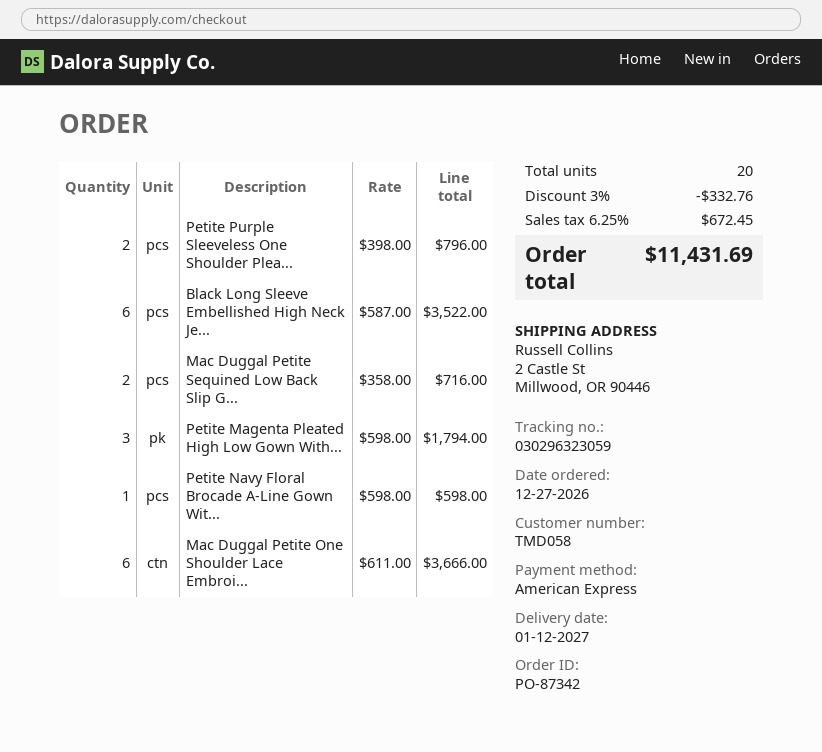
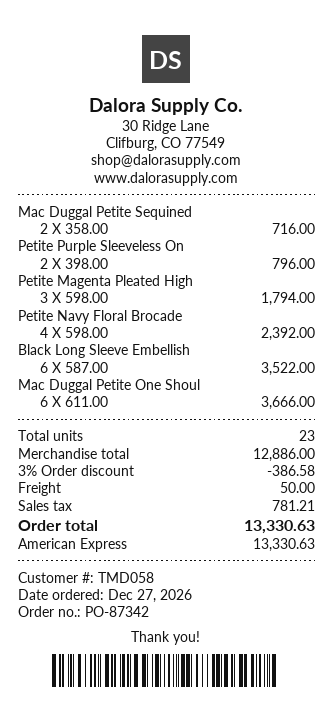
Petite Navy Floral Brocade A-Line Gown Wit...: 1 x 598.00 = 598.00 -> 4 x 598.00 = 2392.00
total quantity: 20 -> 23
discount: 3% = 332.76 -> 3% = 386.58
shipping: none -> 50.00
tax: 672.45 -> 781.21
total: 11431.69 -> 13330.63

